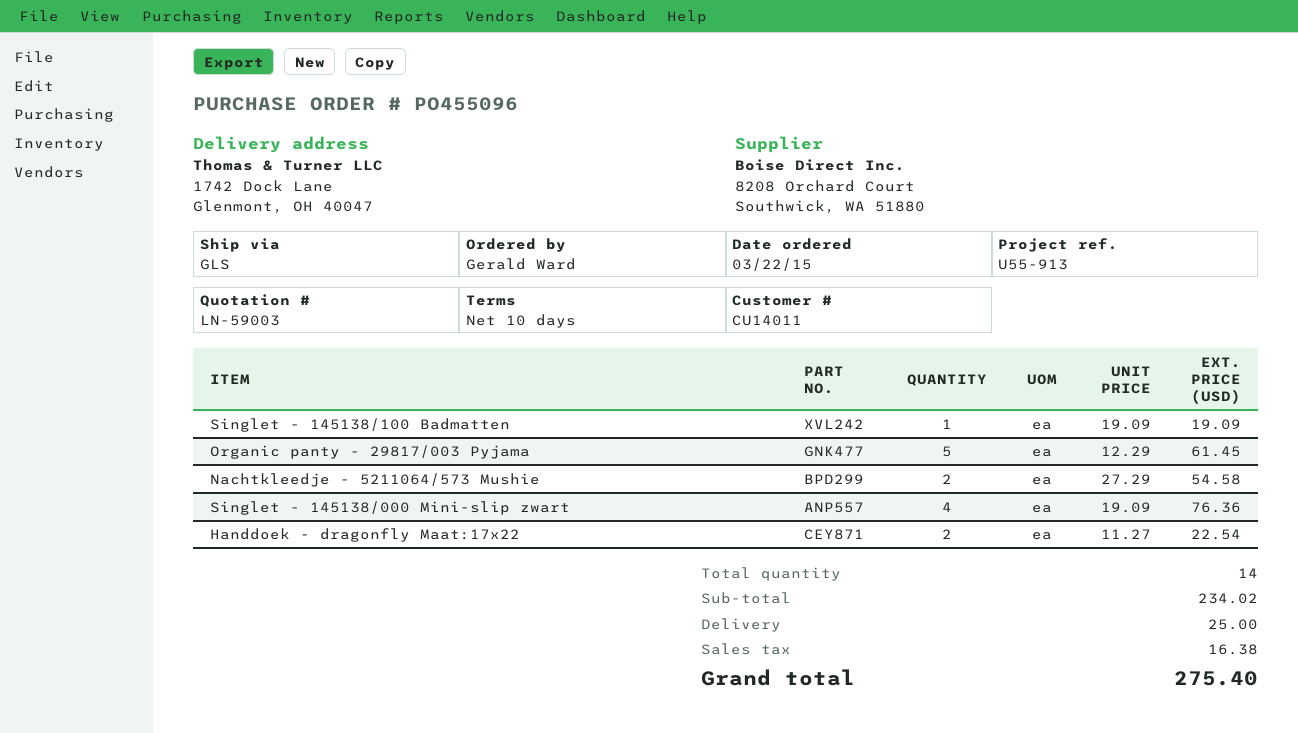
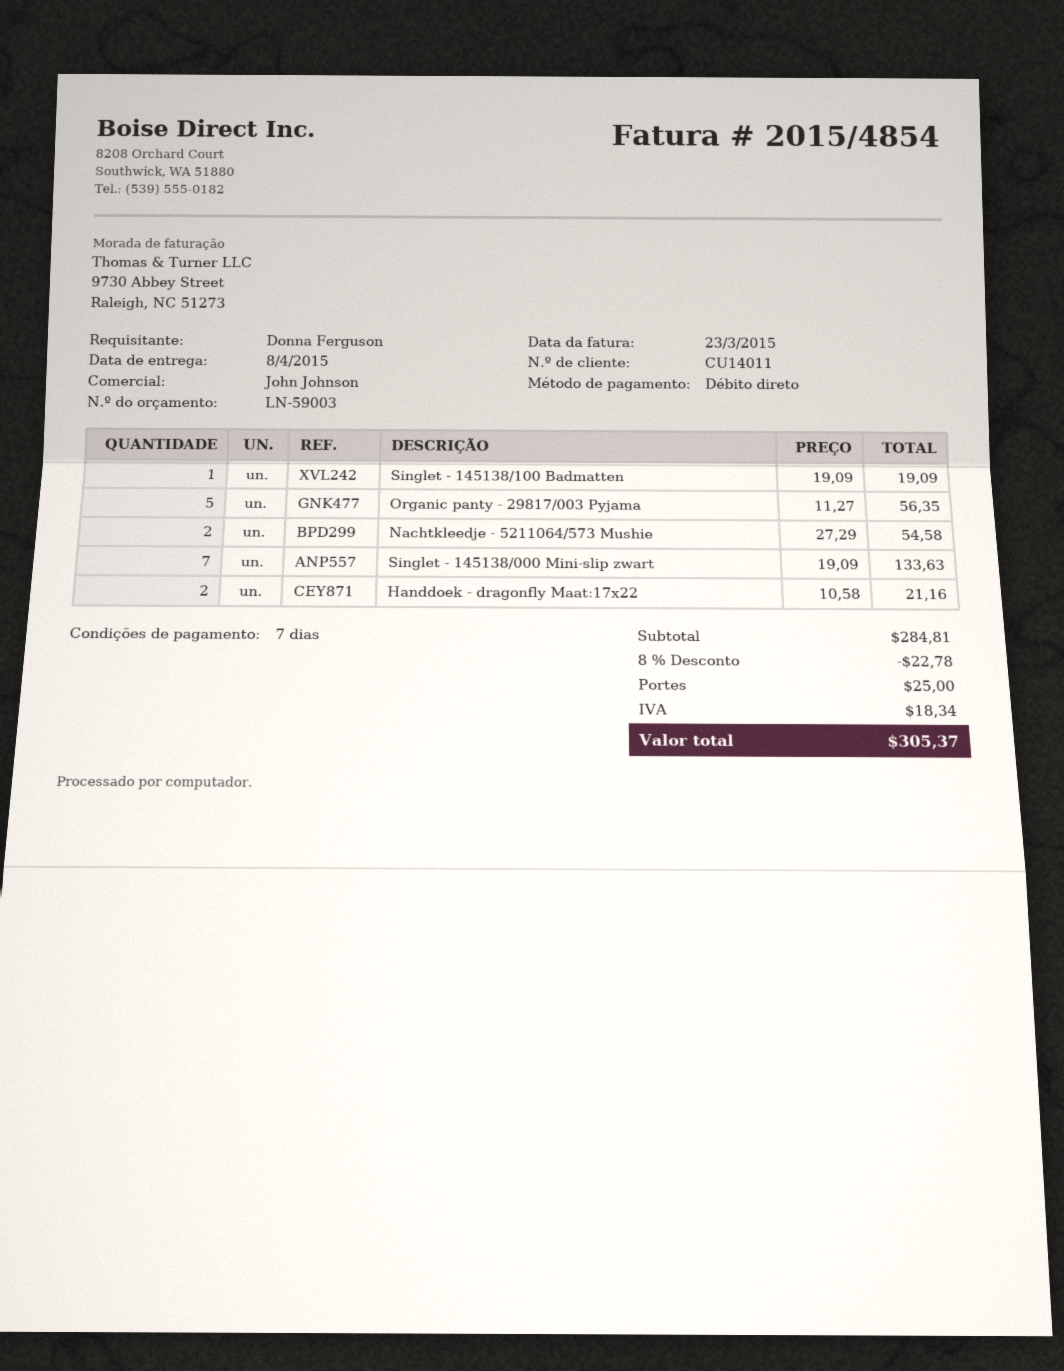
payment terms: 10 days -> 7 days
ordered by: Gerald Ward -> Donna Ferguson
Organic panty - 29817/003 Pyjama: 5 x 12.29 = 61.45 -> 5 x 11.27 = 56.35
Singlet - 145138/000 Mini-slip zwart: 4 x 19.09 = 76.36 -> 7 x 19.09 = 133.63
Handdoek - dragonfly Maat:17x22: 2 x 11.27 = 22.54 -> 2 x 10.58 = 21.16
subtotal: 234.02 -> 284.81
discount: none -> 8% = 22.78
tax: 16.38 -> 18.34
total: 275.40 -> 305.37

